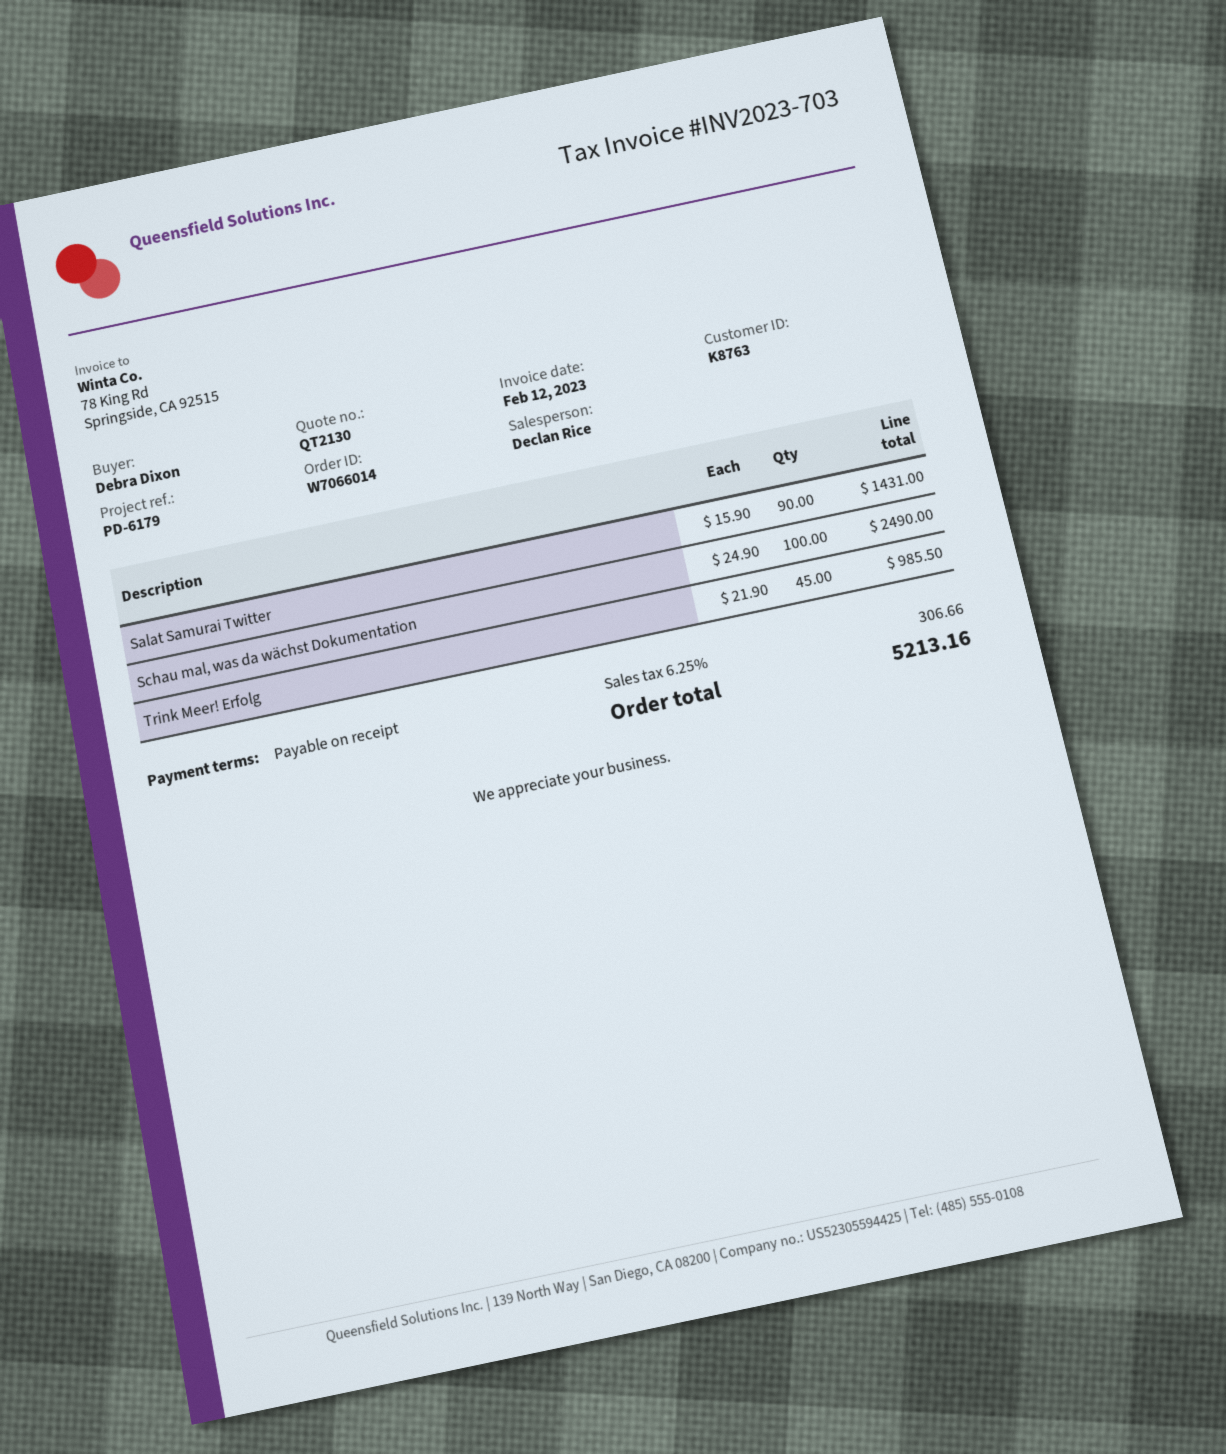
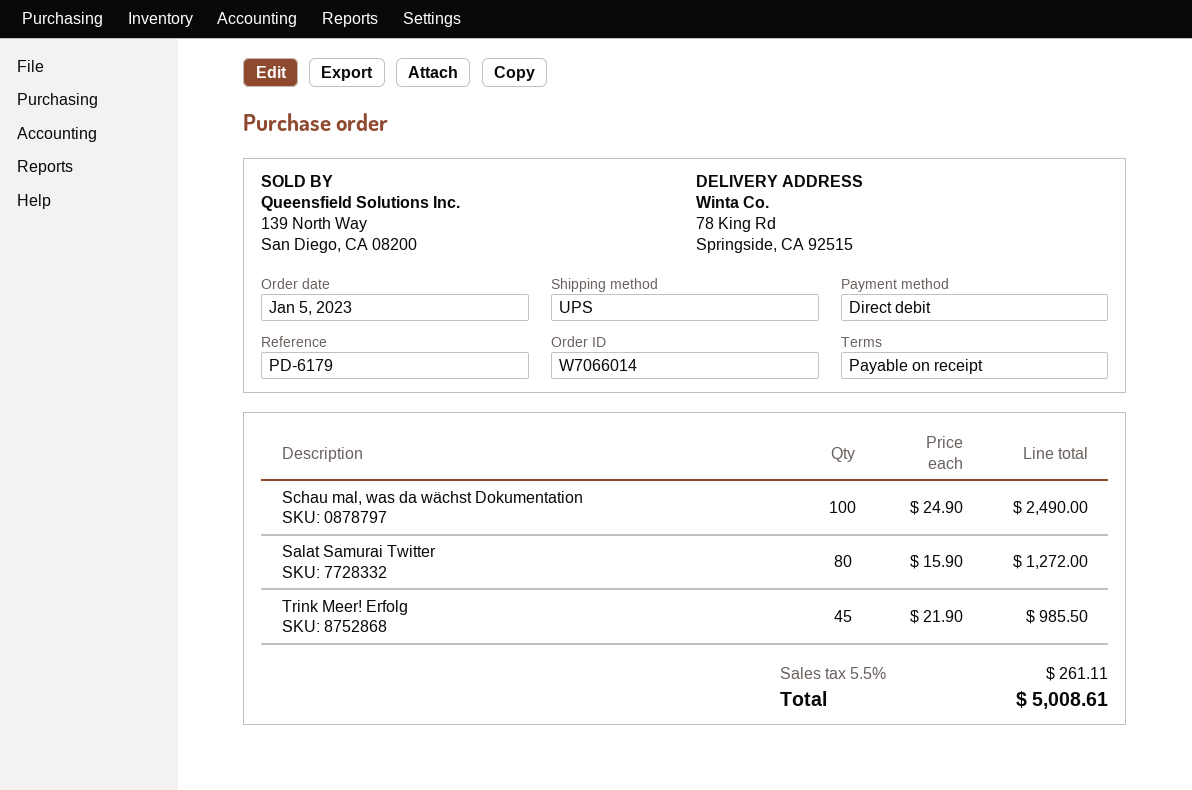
Salat Samurai Twitter: 90 x 15.90 = 1431.00 -> 80 x 15.90 = 1272.00
tax: 6.25% = 306.66 -> 5.5% = 261.11
total: 5213.16 -> 5008.61

